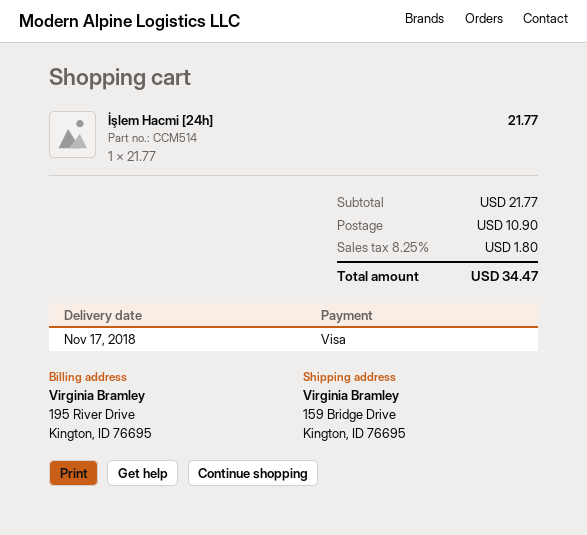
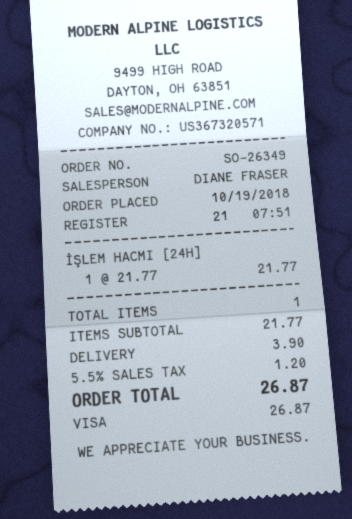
shipping: 10.90 -> 3.90
tax: 8.25% = 1.80 -> 5.5% = 1.20
total: 34.47 -> 26.87

